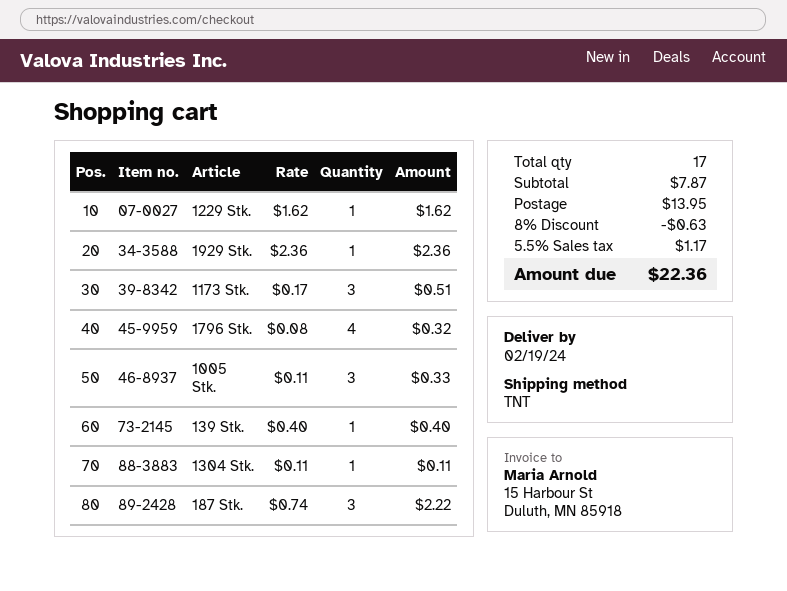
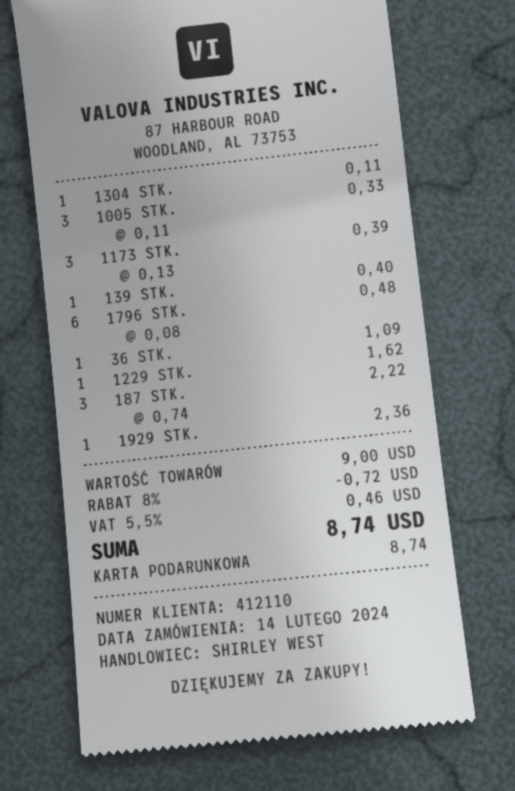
1173 Stk.: 3 x 0.17 = 0.51 -> 3 x 0.13 = 0.39
1796 Stk.: 4 x 0.08 = 0.32 -> 6 x 0.08 = 0.48
36 STK.: none -> 1 x 1.09 = 1.09
subtotal: 7.87 -> 9.00
discount: 8% = 0.63 -> 8% = 0.72
shipping: 13.95 -> none
tax: 5.5% = 1.17 -> 5.5% = 0.46
total: 22.36 -> 8.74

